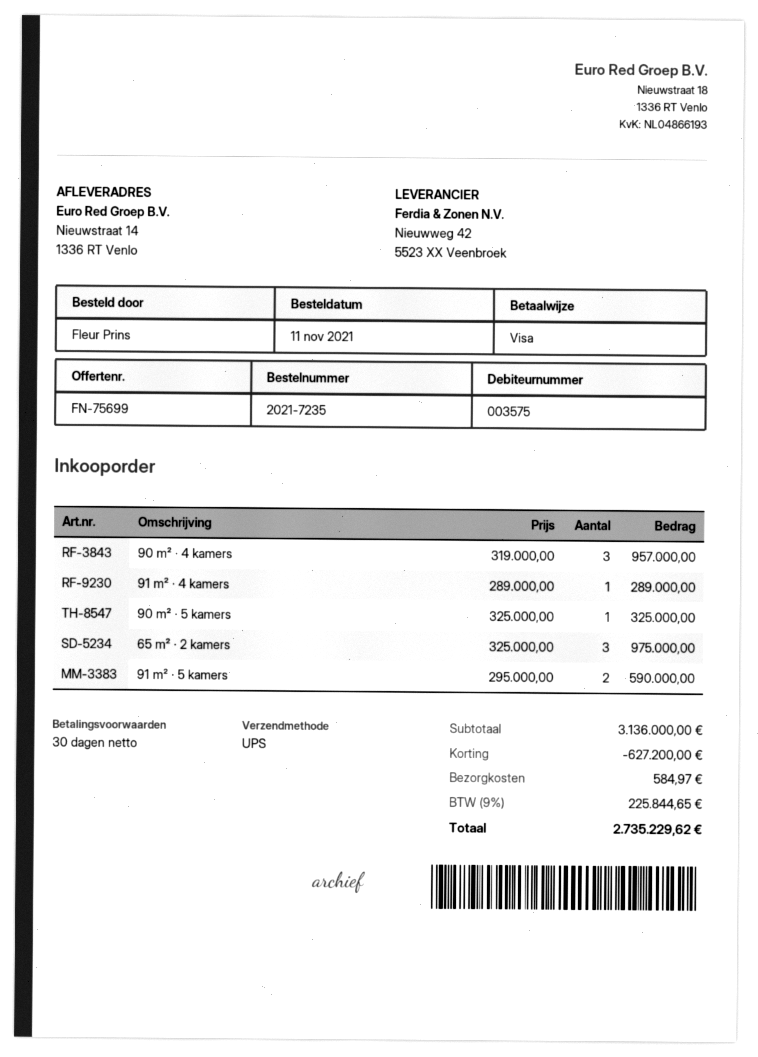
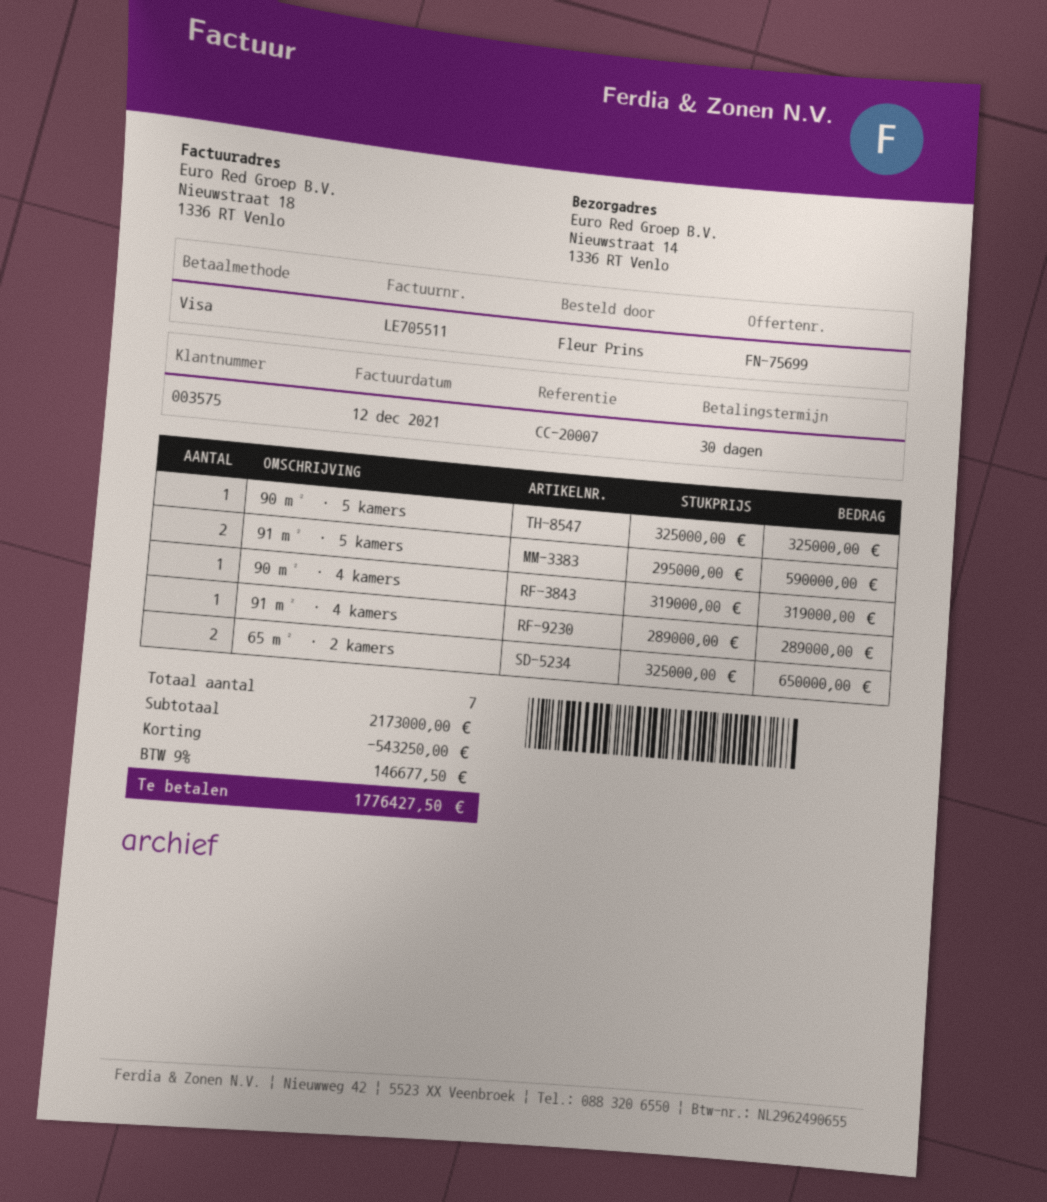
90 m² · 4 kamers: 3 x 319000.00 = 957000.00 -> 1 x 319000.00 = 319000.00
65 m² · 2 kamers: 3 x 325000.00 = 975000.00 -> 2 x 325000.00 = 650000.00
subtotal: 3136000.00 -> 2173000.00
discount: 627200.00 -> 543250.00
shipping: 584.97 -> none
tax: 9% = 225844.65 -> 9% = 146677.50
total: 2735229.62 -> 1776427.50

